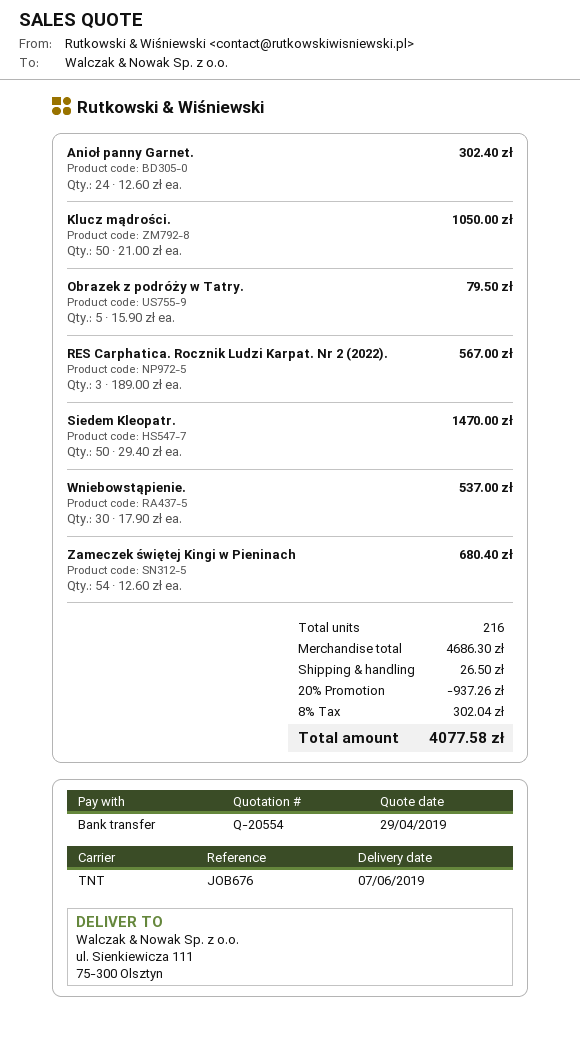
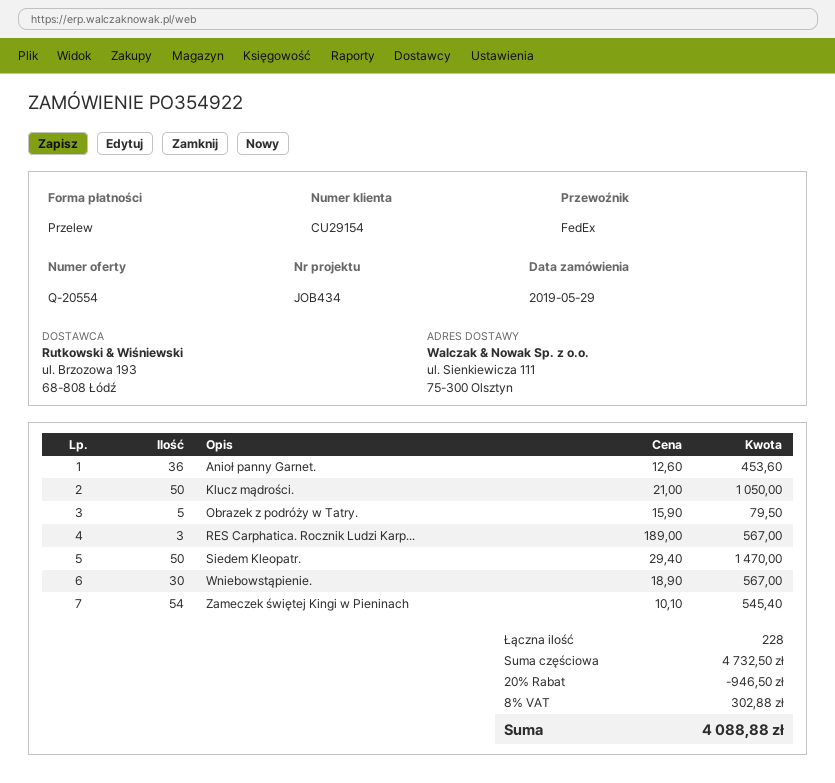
reference: JOB676 -> JOB434
shipping method: TNT -> FedEx
Anioł panny Garnet.: 24 x 12.60 = 302.40 -> 36 x 12.60 = 453.60
Wniebowstąpienie.: 30 x 17.90 = 537.00 -> 30 x 18.90 = 567.00
Zameczek świętej Kingi w Pieninach: 54 x 12.60 = 680.40 -> 54 x 10.10 = 545.40
total quantity: 216 -> 228
subtotal: 4686.30 -> 4732.50
discount: 20% = 937.26 -> 20% = 946.50
shipping: 26.50 -> none
tax: 8% = 302.04 -> 8% = 302.88
total: 4077.58 -> 4088.88

